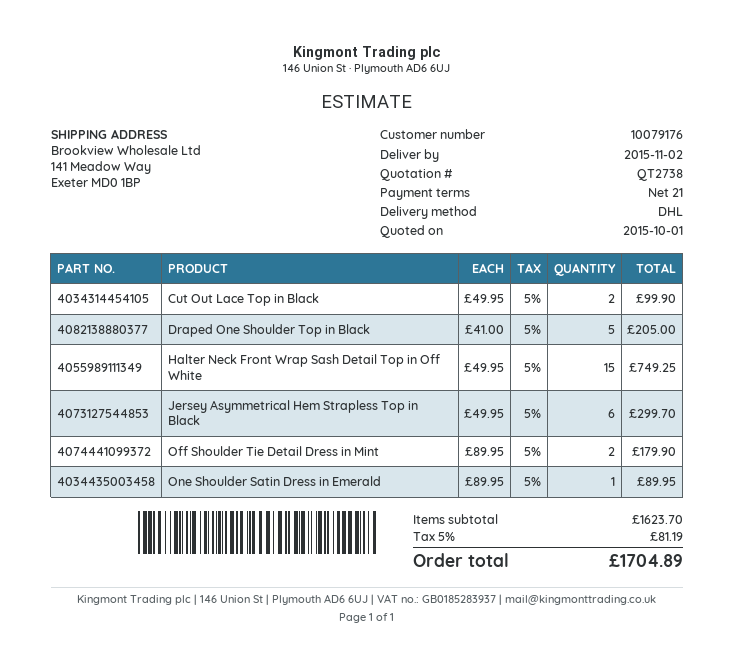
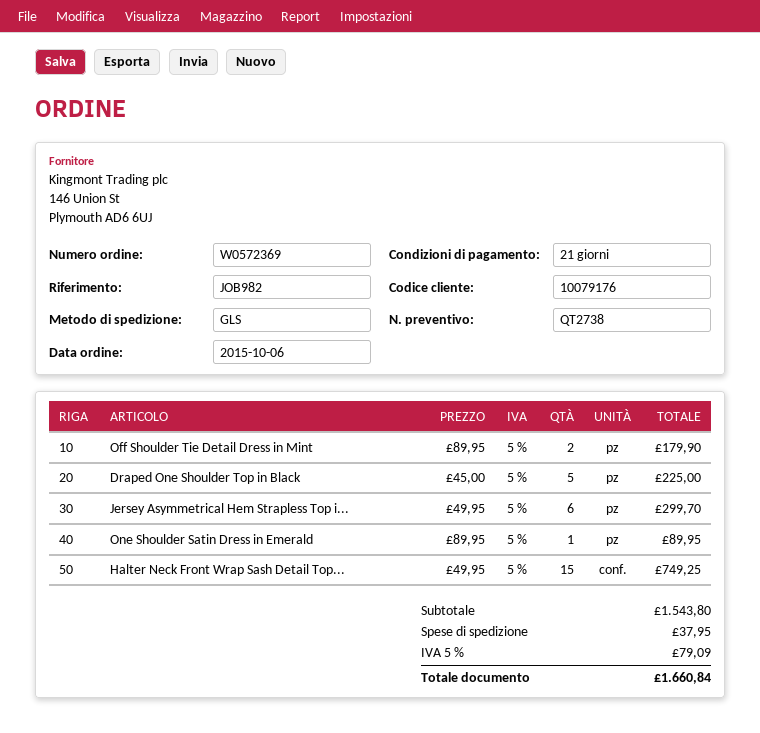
shipping method: DHL -> GLS
Cut Out Lace Top in Black: 2 x 49.95 = 99.90 -> none
Draped One Shoulder Top in Black: 5 x 41.00 = 205.00 -> 5 x 45.00 = 225.00
subtotal: 1623.70 -> 1543.80
shipping: none -> 37.95
tax: 5% = 81.19 -> 5% = 79.09
total: 1704.89 -> 1660.84

